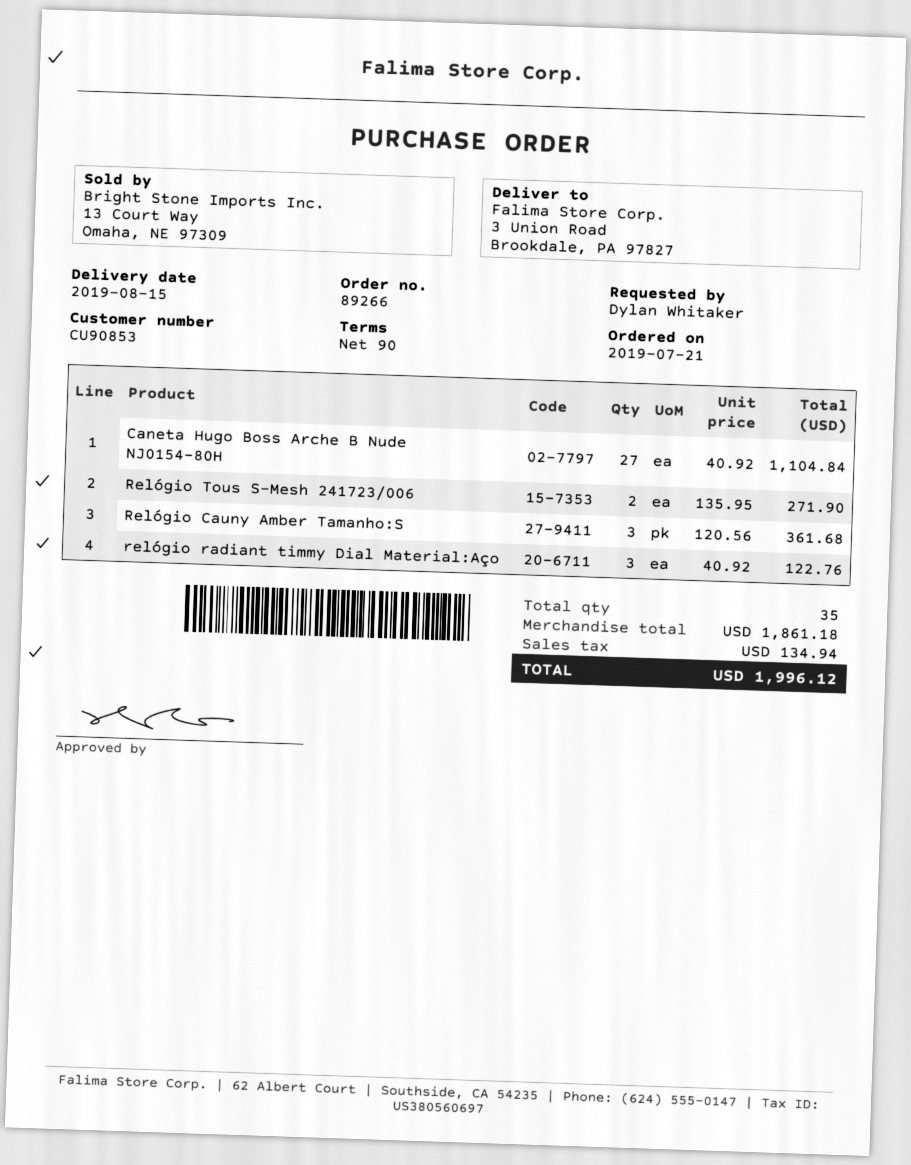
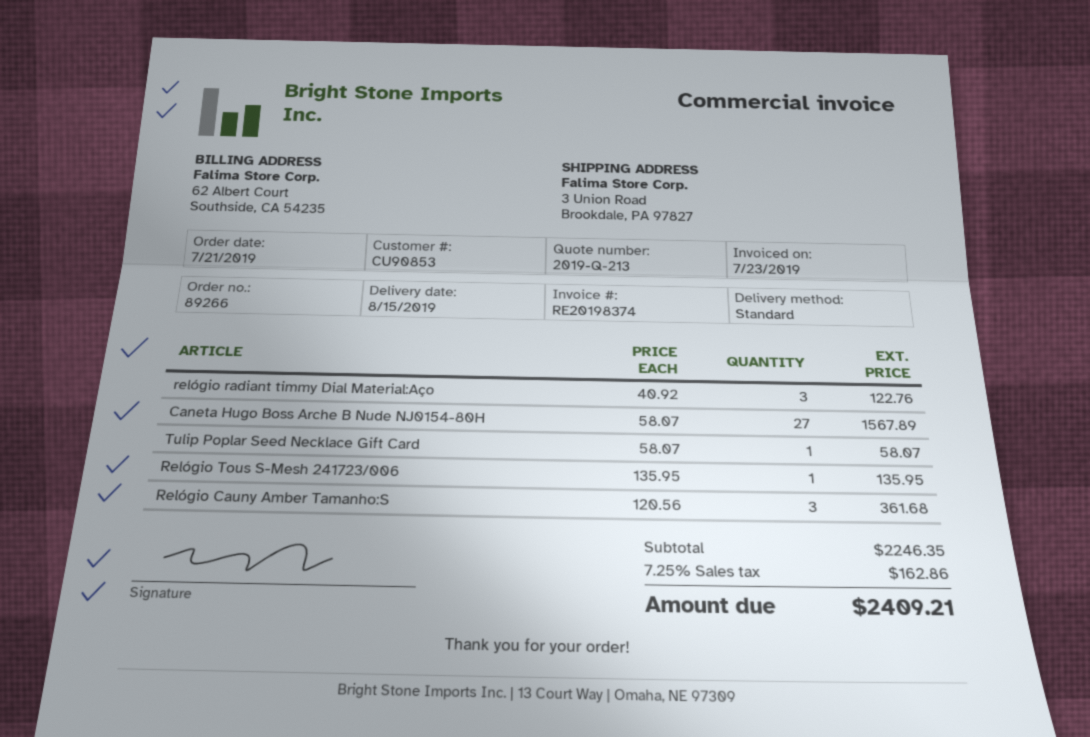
Caneta Hugo Boss Arche B Nude NJ0154-80H: 27 x 40.92 = 1104.84 -> 27 x 58.07 = 1567.89
Relógio Tous S-Mesh 241723/006: 2 x 135.95 = 271.90 -> 1 x 135.95 = 135.95
Tulip Poplar Seed Necklace Gift Card: none -> 1 x 58.07 = 58.07
subtotal: 1861.18 -> 2246.35
tax: 134.94 -> 162.86
total: 1996.12 -> 2409.21

